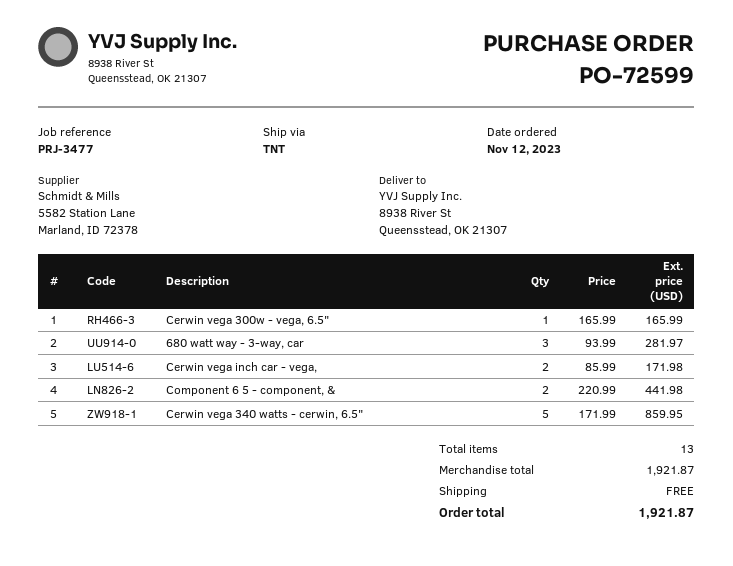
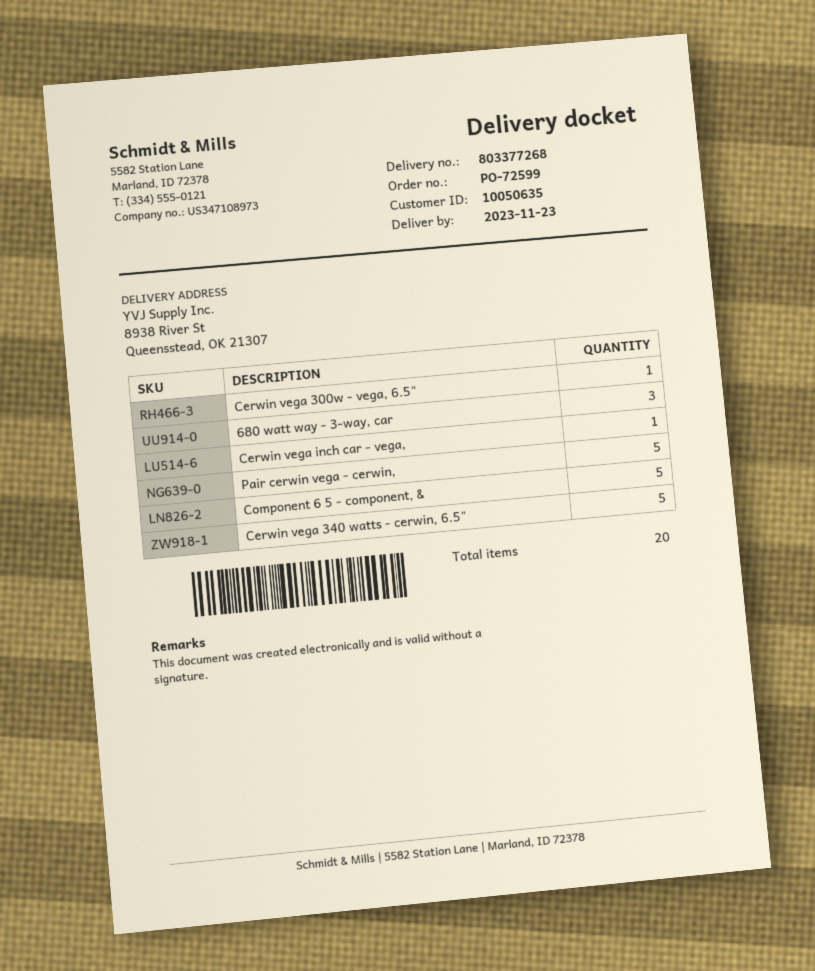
Cerwin vega inch car - vega,: 2 -> 1
Component 6 5 - component, &: 2 -> 5
Pair cerwin vega - cerwin,: none -> 5
total quantity: 13 -> 20

